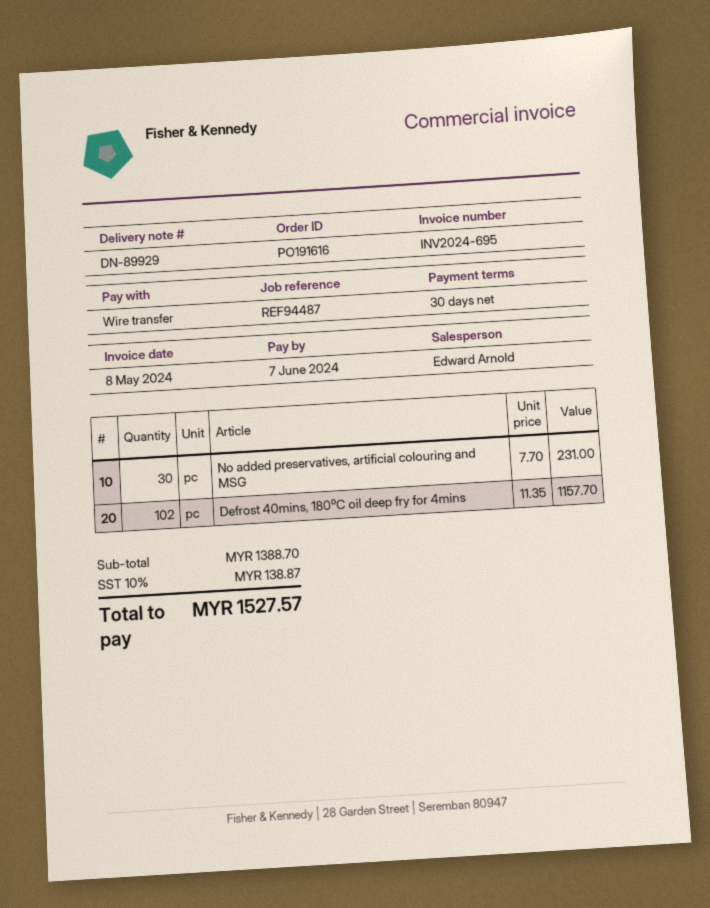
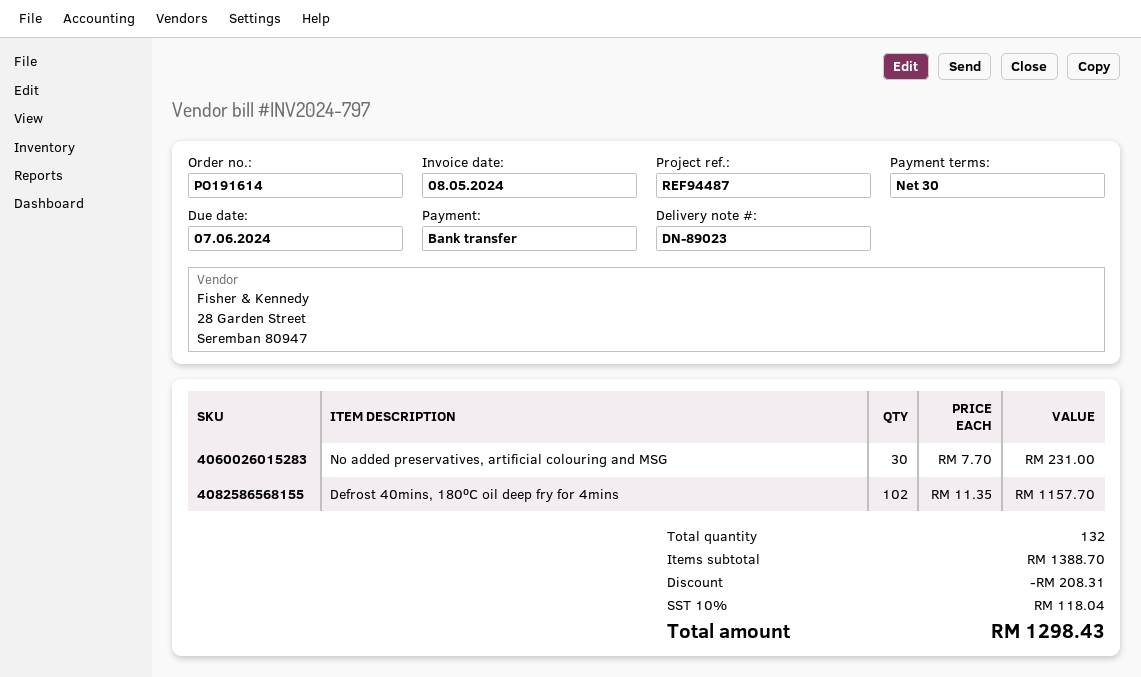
order number: PO191616 -> PO191614
delivery note number: DN-89929 -> DN-89023
invoice number: INV2024-695 -> INV2024-797
discount: none -> 208.31
tax: 10% = 138.87 -> 10% = 118.04
total: 1527.57 -> 1298.43

